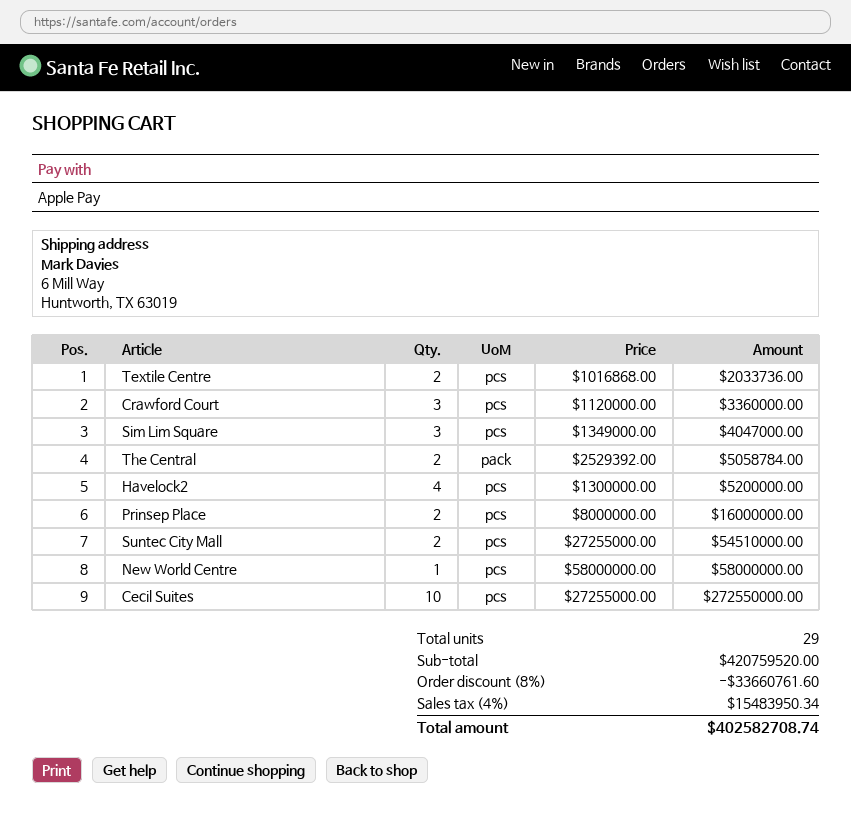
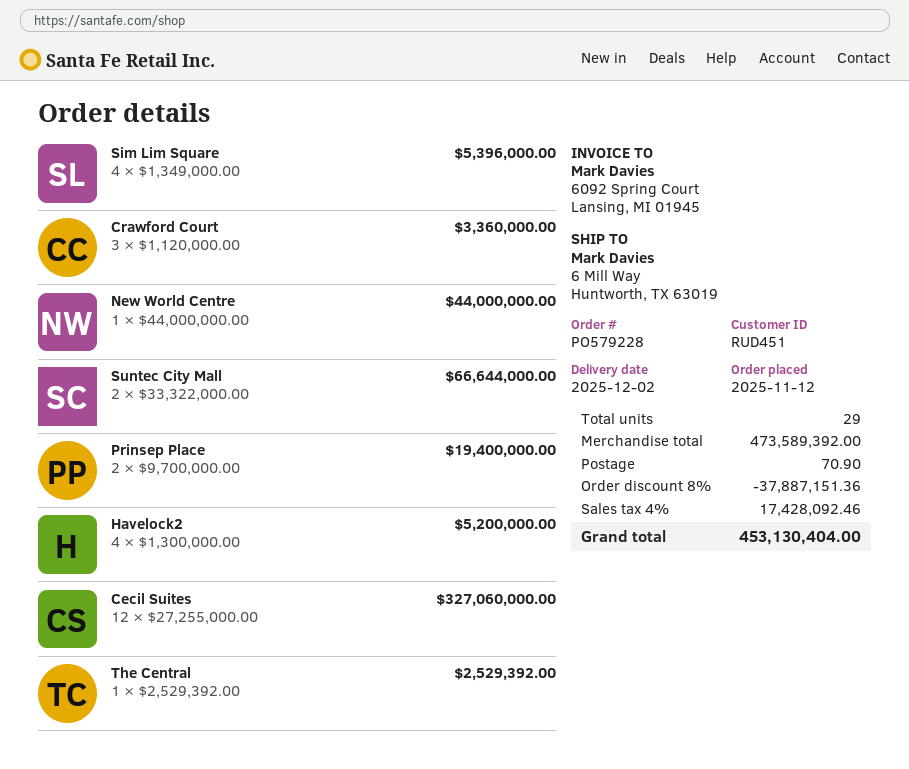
Textile Centre: 2 x 1016868.00 = 2033736.00 -> none
Sim Lim Square: 3 x 1349000.00 = 4047000.00 -> 4 x 1349000.00 = 5396000.00
The Central: 2 x 2529392.00 = 5058784.00 -> 1 x 2529392.00 = 2529392.00
Prinsep Place: 2 x 8000000.00 = 16000000.00 -> 2 x 9700000.00 = 19400000.00
Suntec City Mall: 2 x 27255000.00 = 54510000.00 -> 2 x 33322000.00 = 66644000.00
New World Centre: 1 x 58000000.00 = 58000000.00 -> 1 x 44000000.00 = 44000000.00
Cecil Suites: 10 x 27255000.00 = 272550000.00 -> 12 x 27255000.00 = 327060000.00
subtotal: 420759520.00 -> 473589392.00
discount: 8% = 33660761.60 -> 8% = 37887151.36
shipping: none -> 70.90
tax: 4% = 15483950.34 -> 4% = 17428092.46
total: 402582708.74 -> 453130404.00

